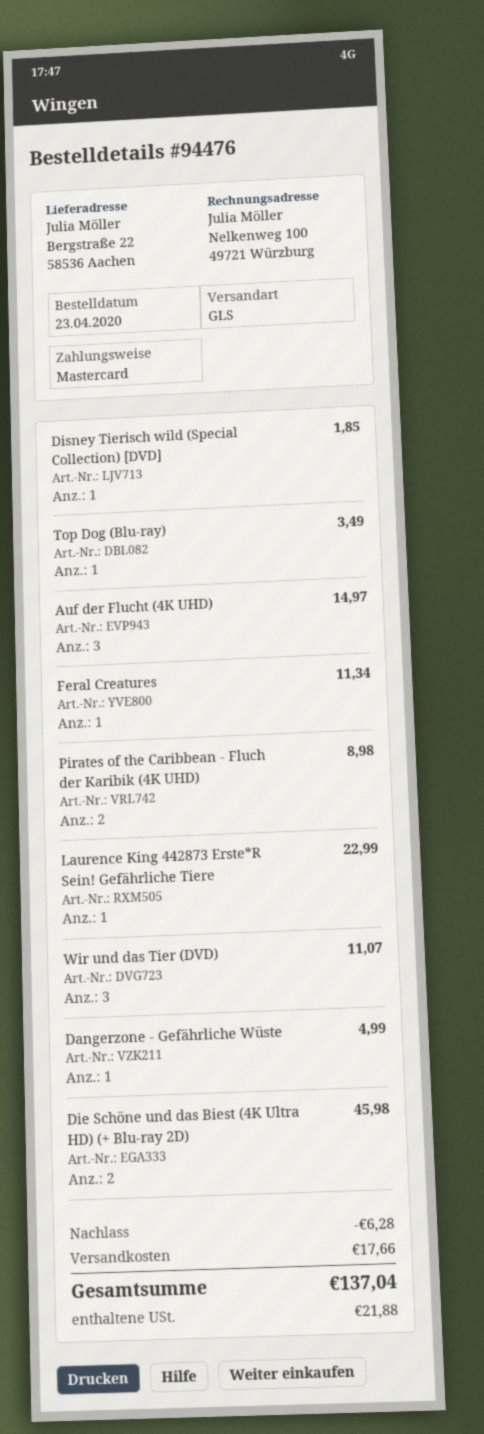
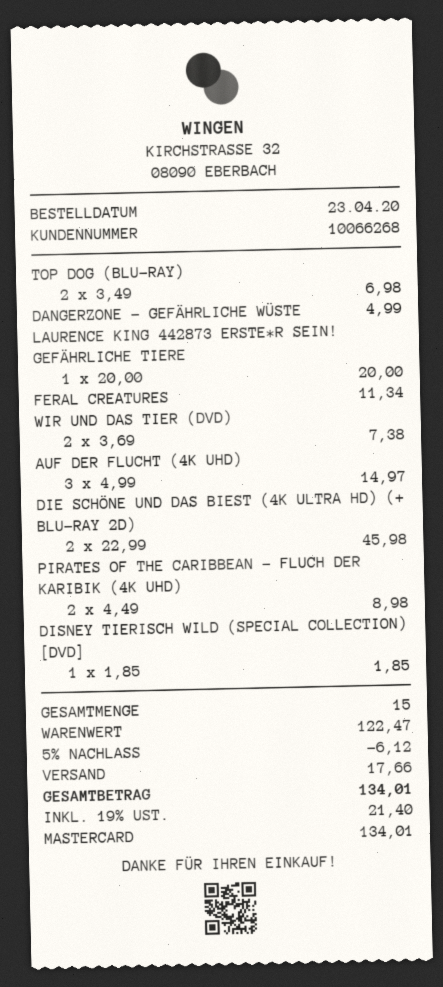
Top Dog (Blu-ray): 1 for 3.49 -> 2 for 6.98
Laurence King 442873 Erste*R Sein! Gefährliche Tiere: 1 for 22.99 -> 1 for 20.00
Wir und das Tier (DVD): 3 for 11.07 -> 2 for 7.38
discount: 6.28 -> 6.12
tax: 21.88 -> 21.40
total: 137.04 -> 134.01

